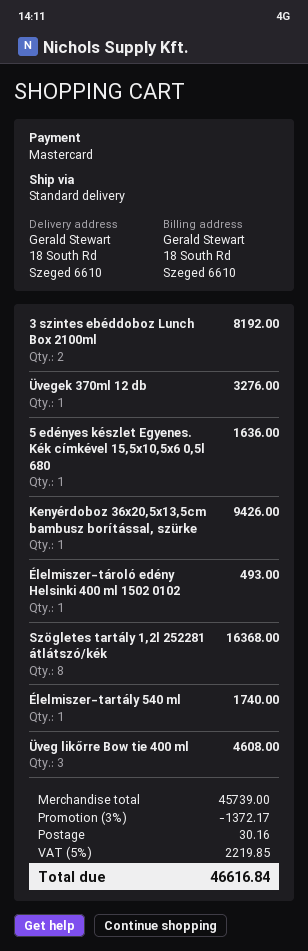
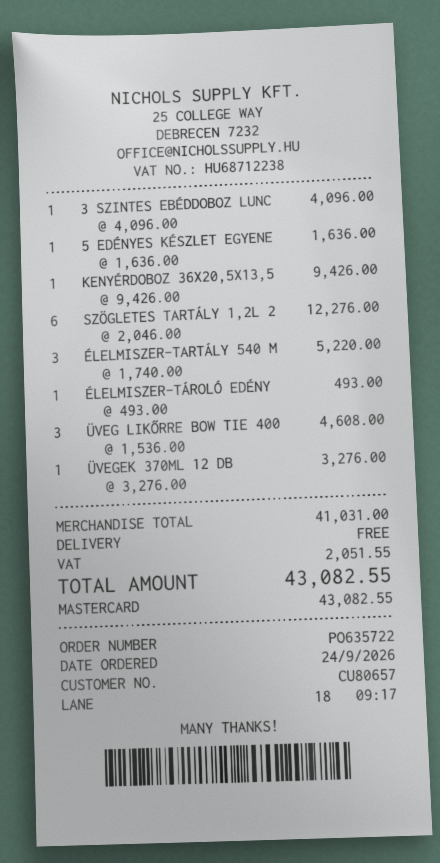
3 szintes ebéddoboz Lunch Box 2100ml: 2 for 8192.00 -> 1 for 4096.00
Szögletes tartály 1,2l 252281 átlátszó/kék: 8 for 16368.00 -> 6 for 12276.00
Élelmiszer-tartály 540 ml: 1 for 1740.00 -> 3 for 5220.00
subtotal: 45739.00 -> 41031.00
discount: 3% = 1372.17 -> none
shipping: 30.16 -> 0.00
tax: 2219.85 -> 2051.55
total: 46616.84 -> 43082.55

